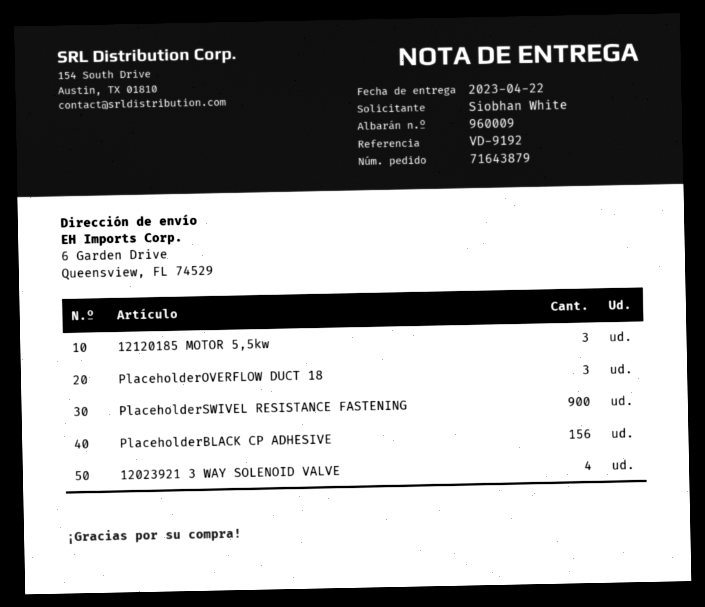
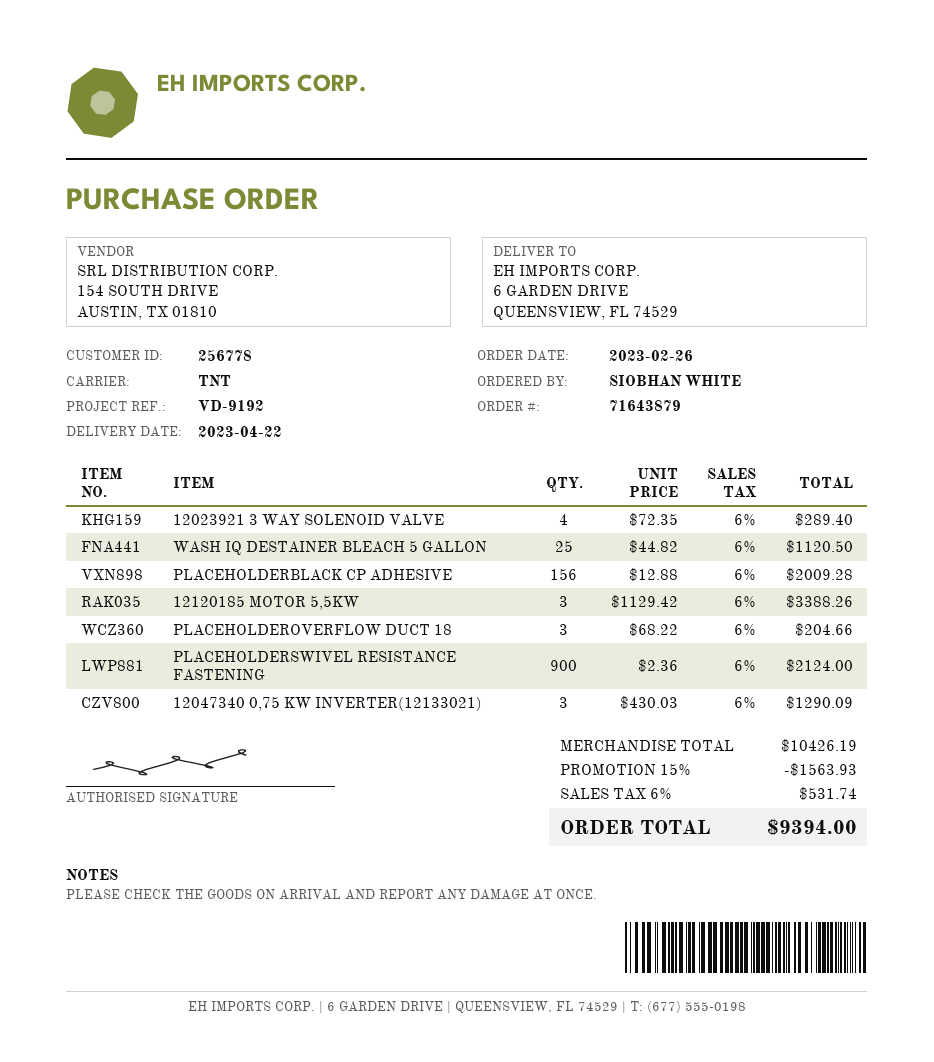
WASH IQ DESTAINER BLEACH 5 GALLON: none -> 25
12047340 0,75 KW INVERTER(12133021): none -> 3

